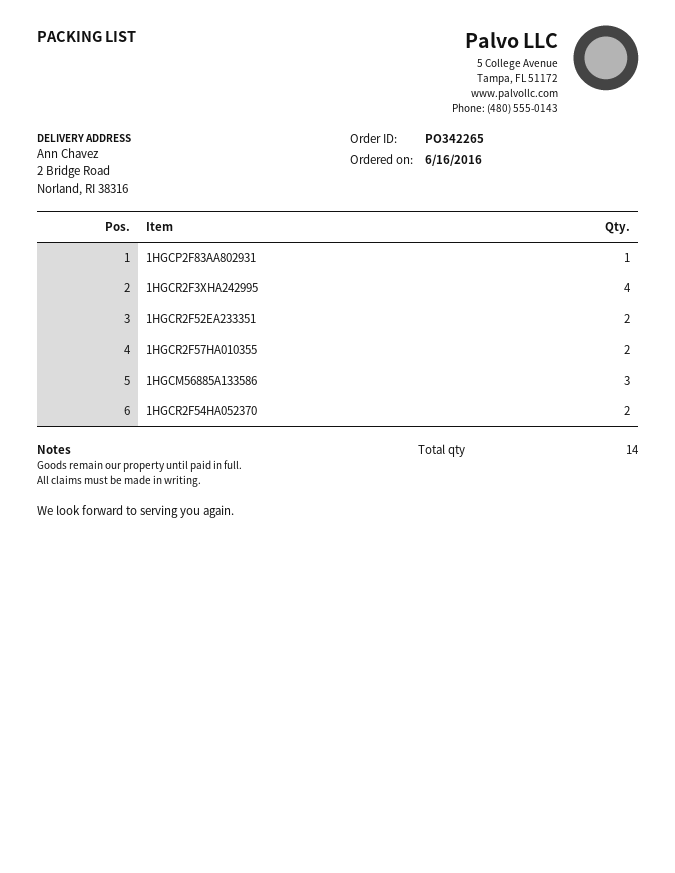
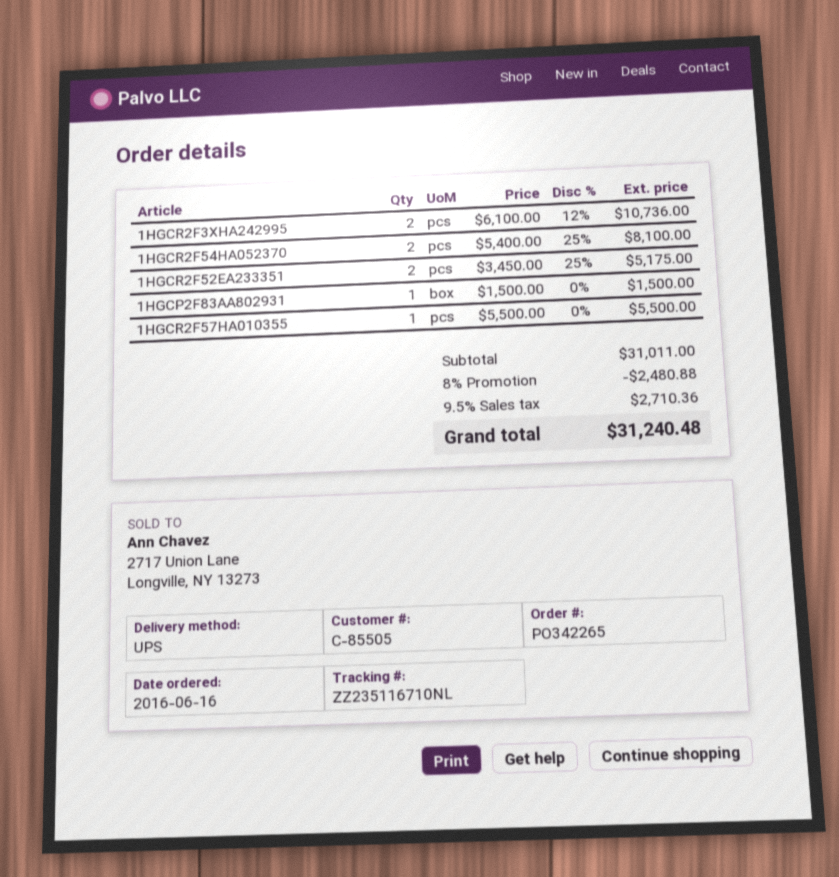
1HGCR2F3XHA242995: 4 -> 2
1HGCR2F57HA010355: 2 -> 1
1HGCM56885A133586: 3 -> none

